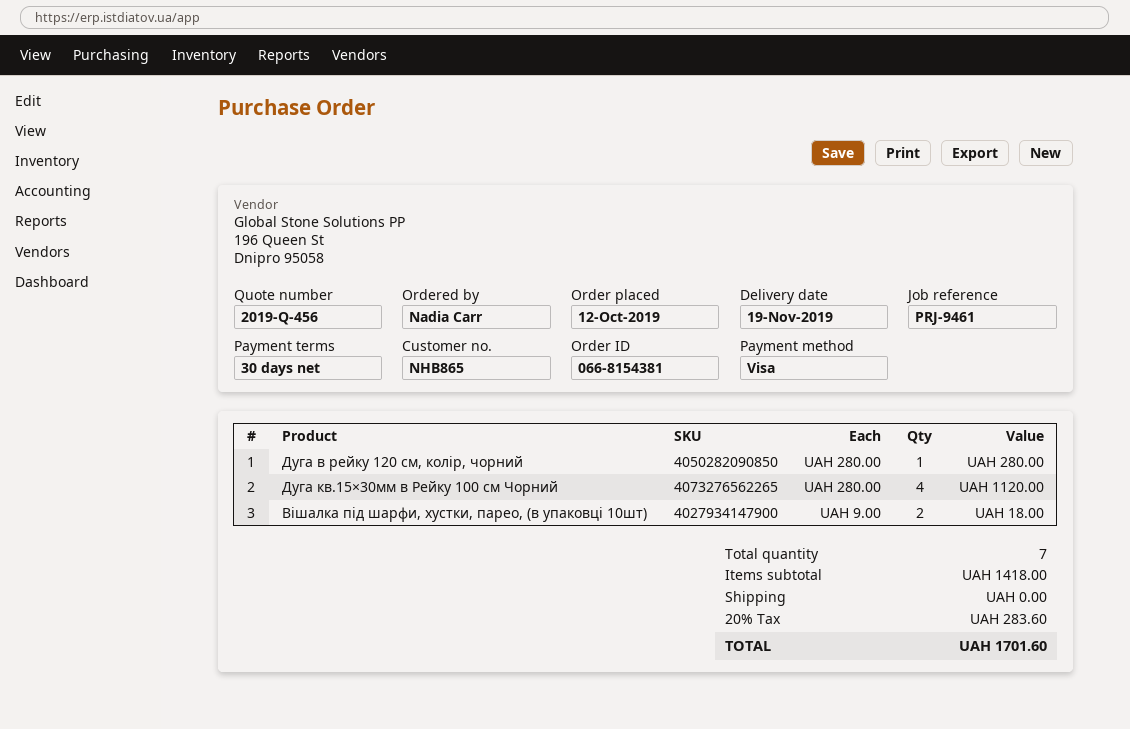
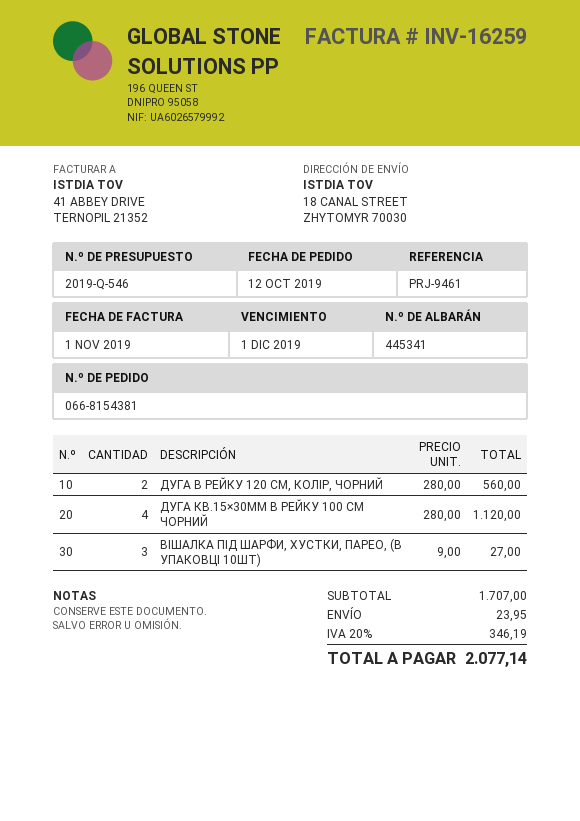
quote number: 2019-Q-456 -> 2019-Q-546
Дуга в рейку 120 см, колір, чорний: 1 x 280.00 = 280.00 -> 2 x 280.00 = 560.00
Вішалка під шарфи, хустки, парео, (в упаковці 10шт): 2 x 9.00 = 18.00 -> 3 x 9.00 = 27.00
subtotal: 1418.00 -> 1707.00
shipping: 0.00 -> 23.95
tax: 20% = 283.60 -> 20% = 346.19
total: 1701.60 -> 2077.14

